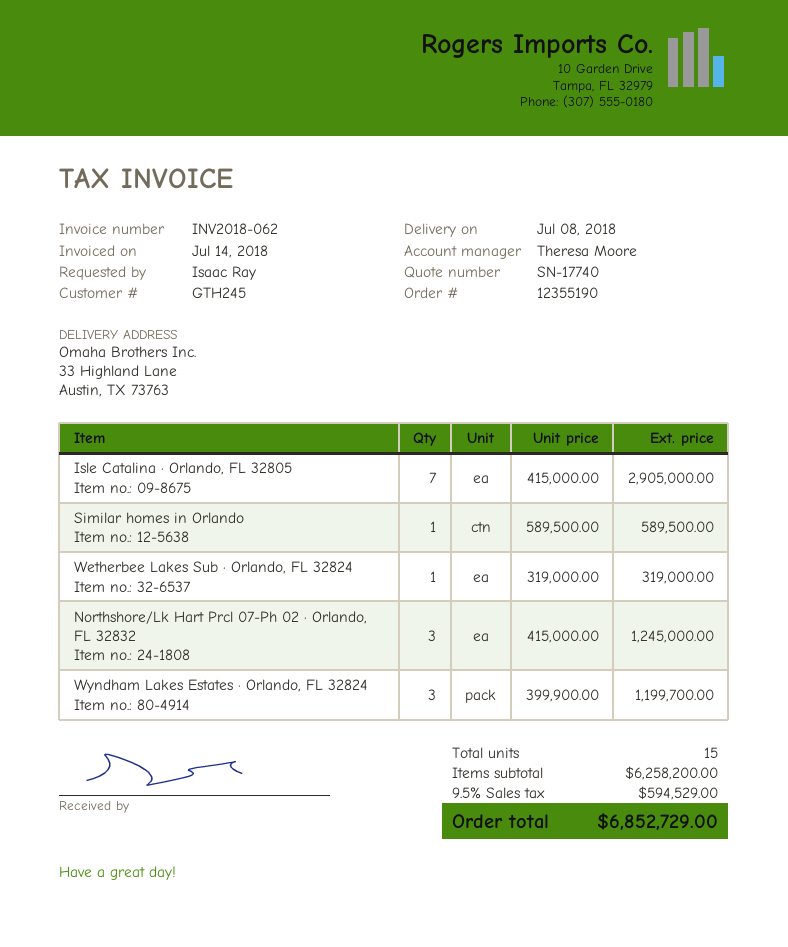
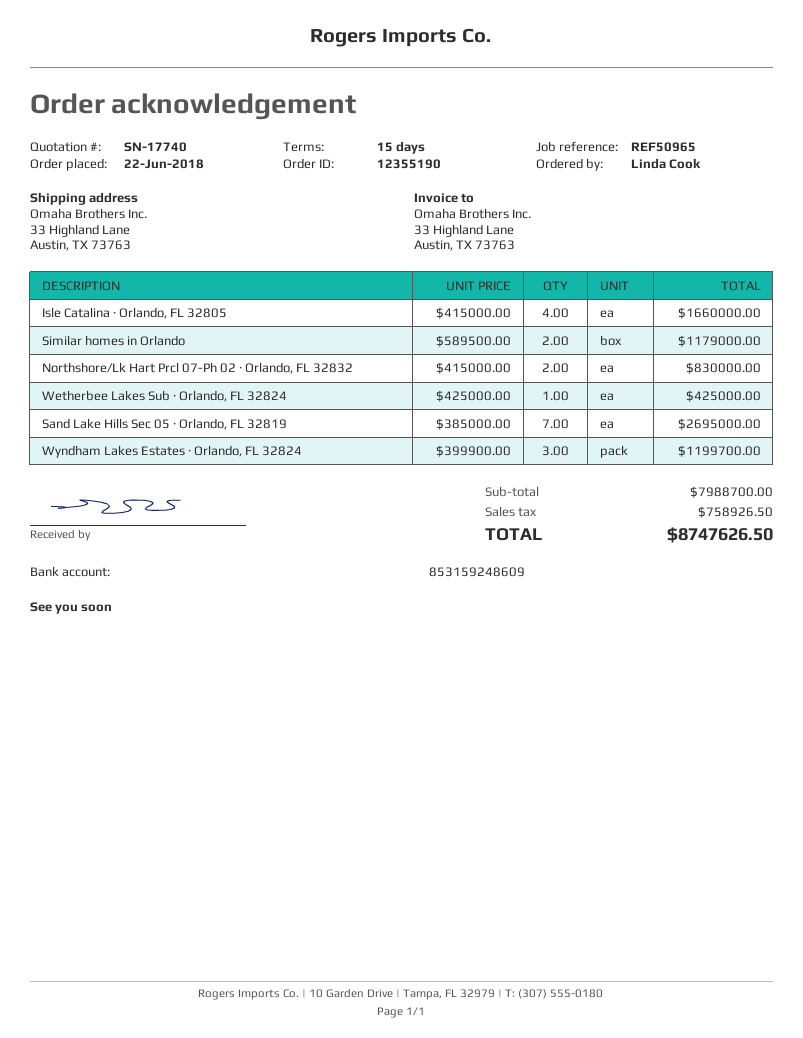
ordered by: Isaac Ray -> Linda Cook
Isle Catalina · Orlando, FL 32805: 7 x 415000.00 = 2905000.00 -> 4 x 415000.00 = 1660000.00
Similar homes in Orlando: 1 x 589500.00 = 589500.00 -> 2 x 589500.00 = 1179000.00
Wetherbee Lakes Sub · Orlando, FL 32824: 1 x 319000.00 = 319000.00 -> 1 x 425000.00 = 425000.00
Northshore/Lk Hart Prcl 07-Ph 02 · Orlando, FL 32832: 3 x 415000.00 = 1245000.00 -> 2 x 415000.00 = 830000.00
Sand Lake Hills Sec 05 · Orlando, FL 32819: none -> 7 x 385000.00 = 2695000.00
subtotal: 6258200.00 -> 7988700.00
tax: 594529.00 -> 758926.50
total: 6852729.00 -> 8747626.50

